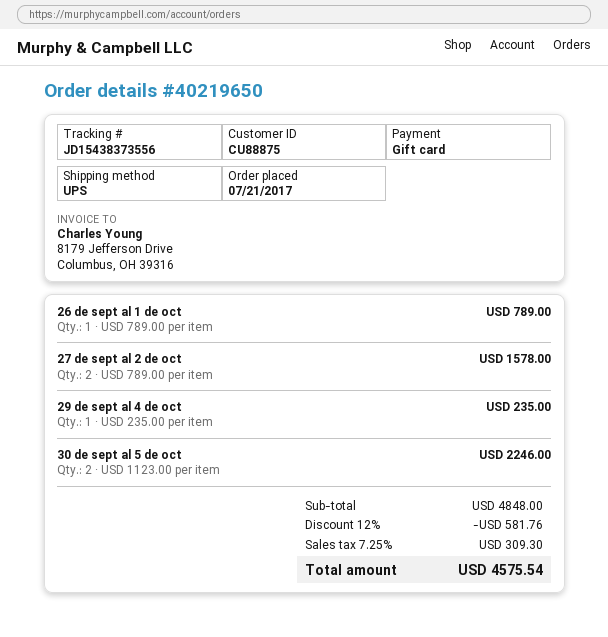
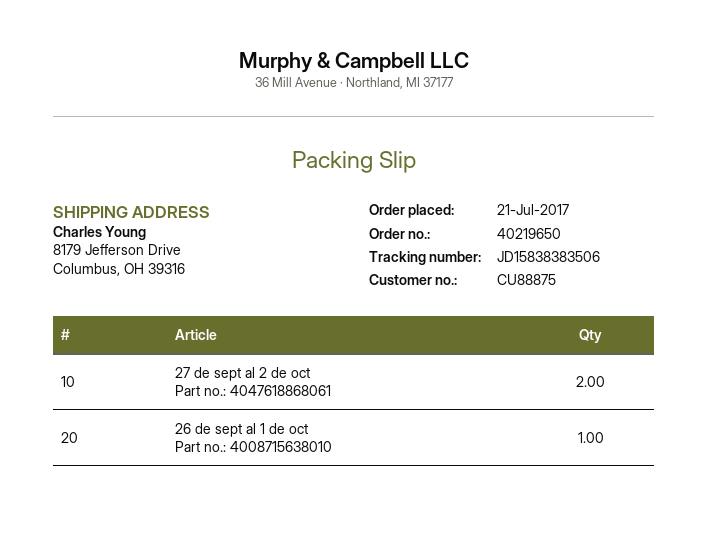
tracking number: JD15438373556 -> JD15838383506
29 de sept al 4 de oct: 1 -> none
30 de sept al 5 de oct: 2 -> none

